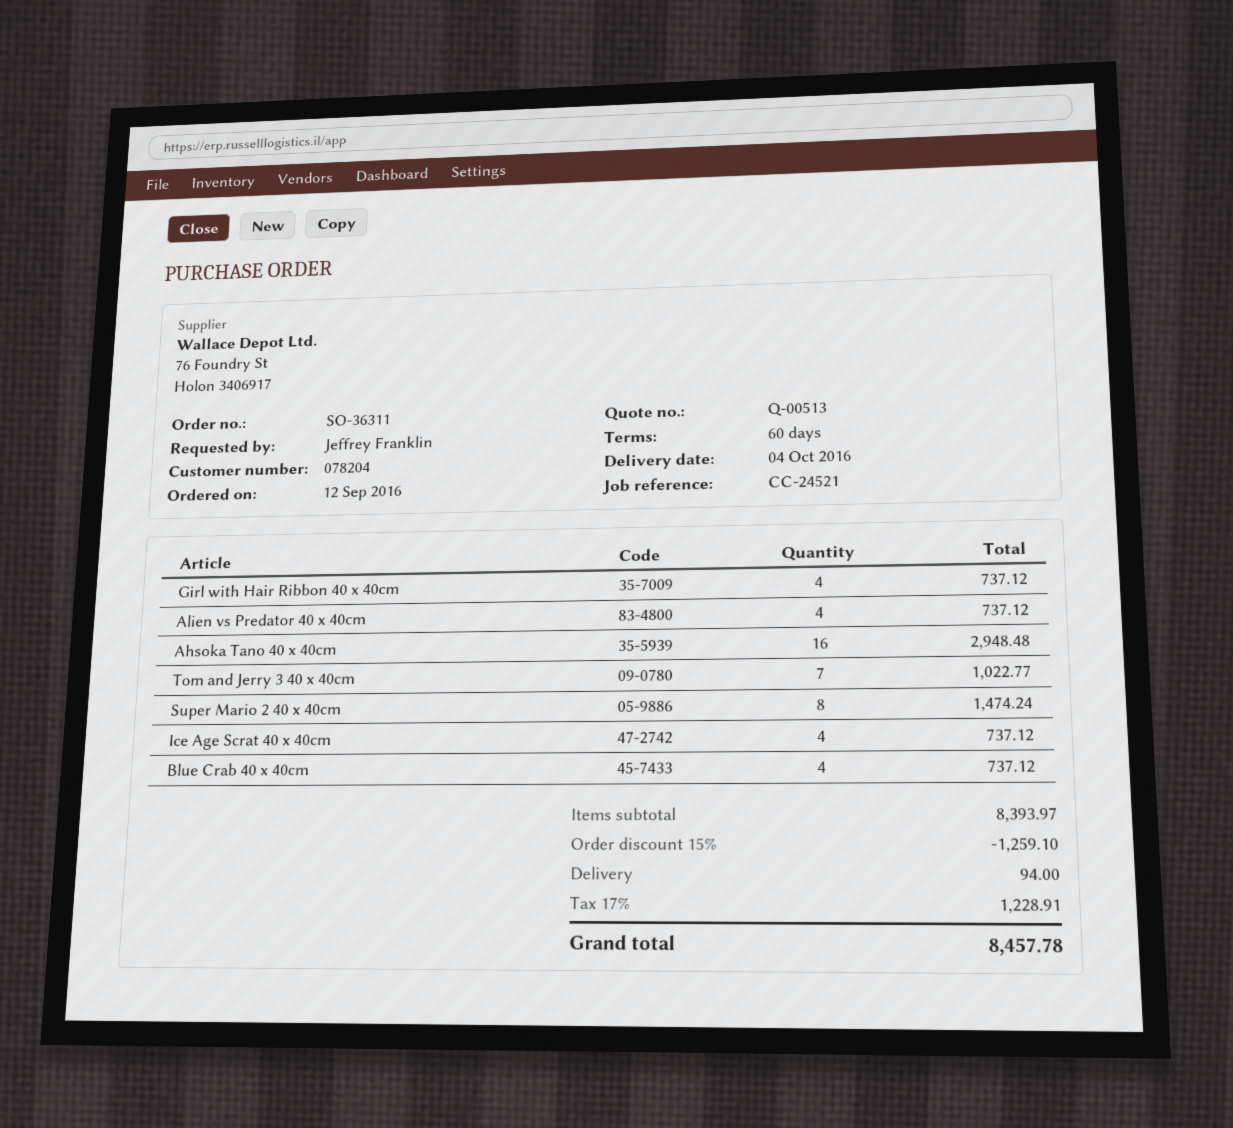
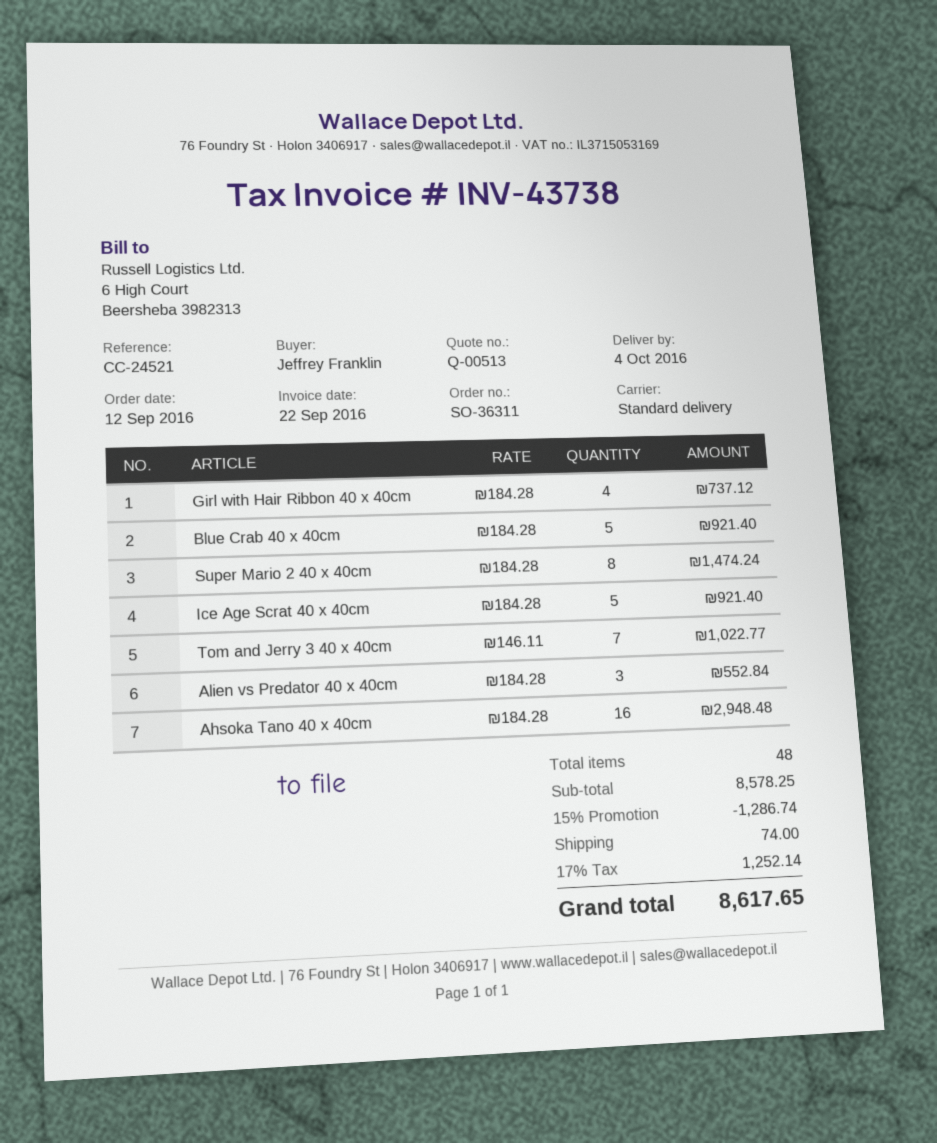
Alien vs Predator 40 x 40cm: 4 for 737.12 -> 3 for 552.84
Ice Age Scrat 40 x 40cm: 4 for 737.12 -> 5 for 921.40
Blue Crab 40 x 40cm: 4 for 737.12 -> 5 for 921.40
subtotal: 8393.97 -> 8578.25
discount: 15% = 1259.10 -> 15% = 1286.74
shipping: 94.00 -> 74.00
tax: 17% = 1228.91 -> 17% = 1252.14
total: 8457.78 -> 8617.65

